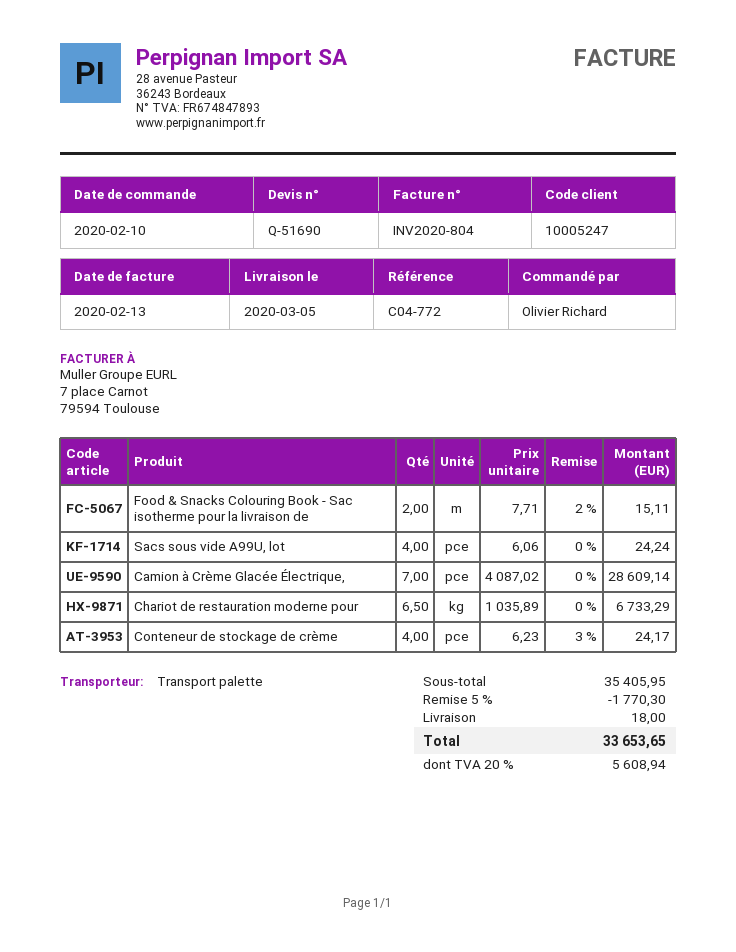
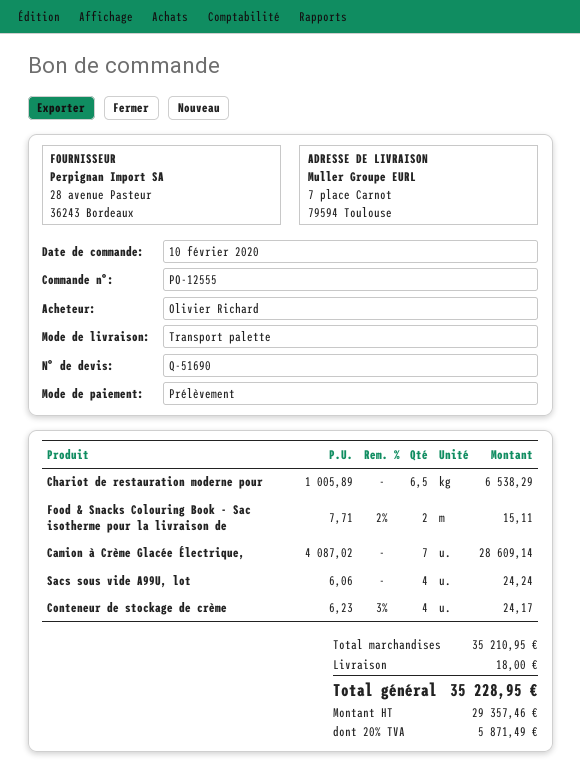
Chariot de restauration moderne pour: 6.5 x 1035.89 = 6733.29 -> 6.5 x 1005.89 = 6538.29
subtotal: 35405.95 -> 35210.95
discount: 5% = 1770.30 -> none
tax: 20% = 5608.94 -> 20% = 5871.49
total: 33653.65 -> 35228.95

